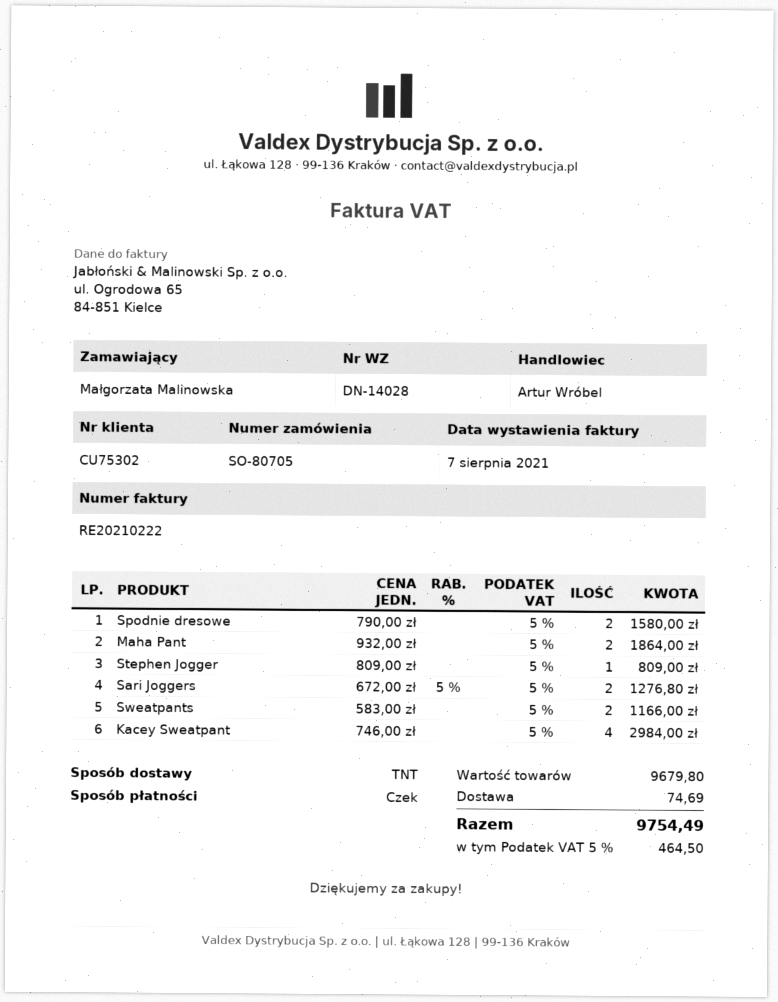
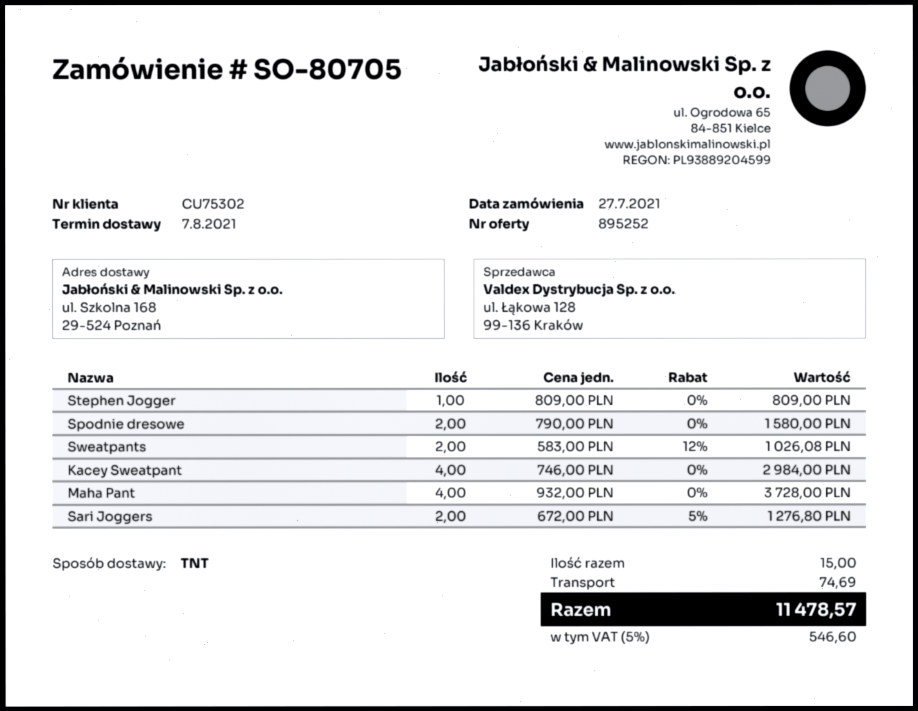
Maha Pant: 2 x 932.00 = 1864.00 -> 4 x 932.00 = 3728.00
Sweatpants: 2 x 583.00 = 1166.00 -> 2 x 583.00 - 12% = 1026.08
tax: 5% = 464.50 -> 5% = 546.60
total: 9754.49 -> 11478.57

